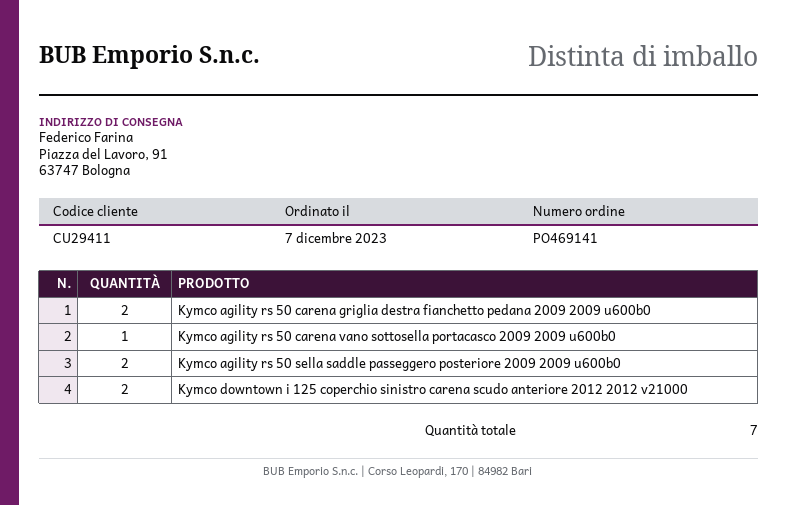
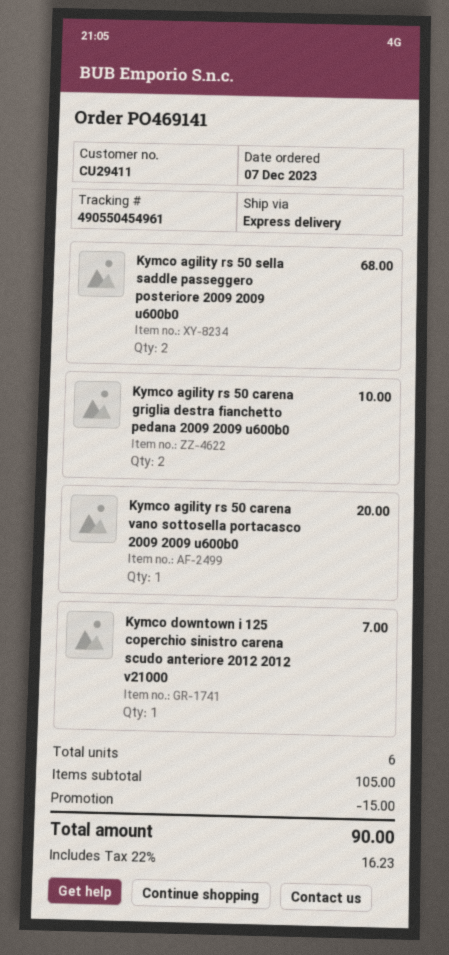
Kymco downtown i 125 coperchio sinistro carena scudo anteriore 2012 2012 v21000: 2 -> 1
total quantity: 7 -> 6

